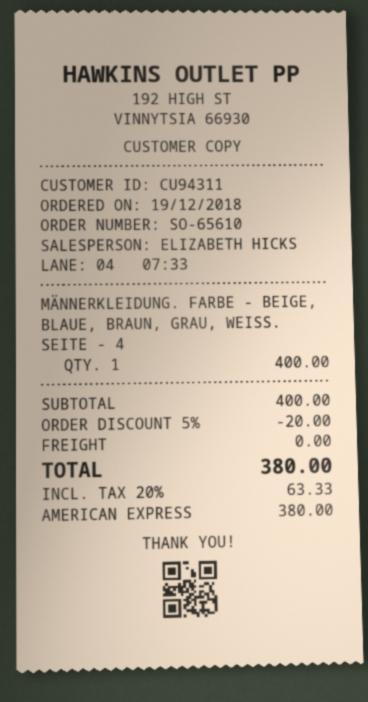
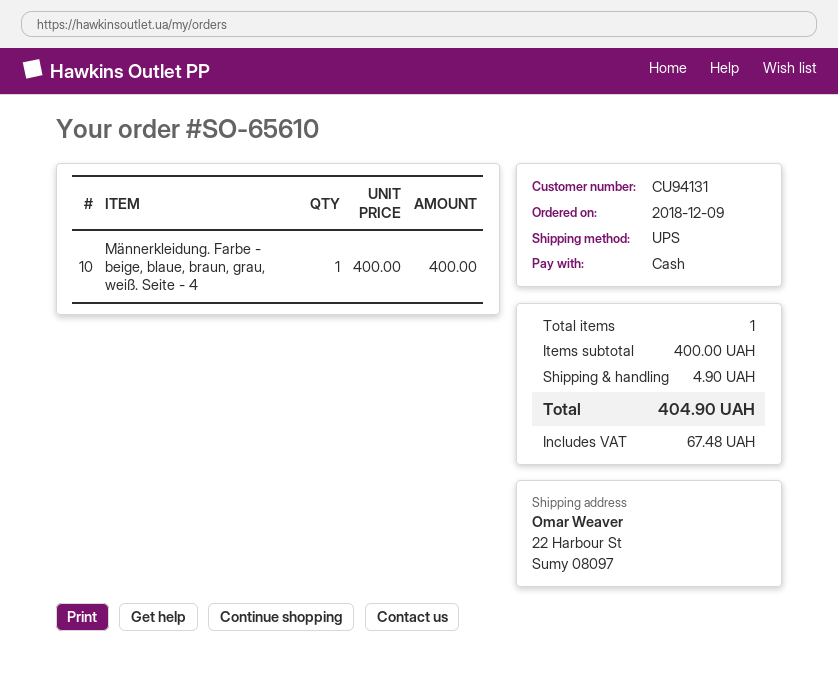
order date: 2018-12-19 -> 2018-12-09
customer number: CU94311 -> CU94131
payment method: American Express -> cash
discount: 5% = 20.00 -> none
shipping: 0.00 -> 4.90
tax: 63.33 -> 67.48
total: 380.00 -> 404.90

